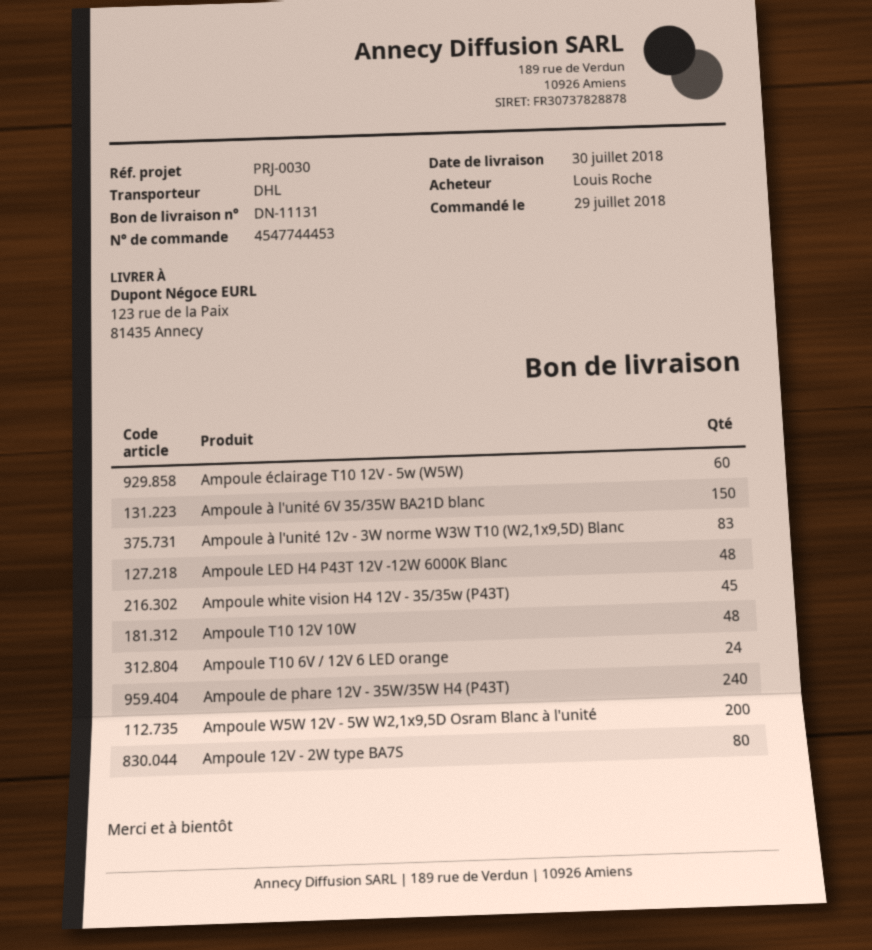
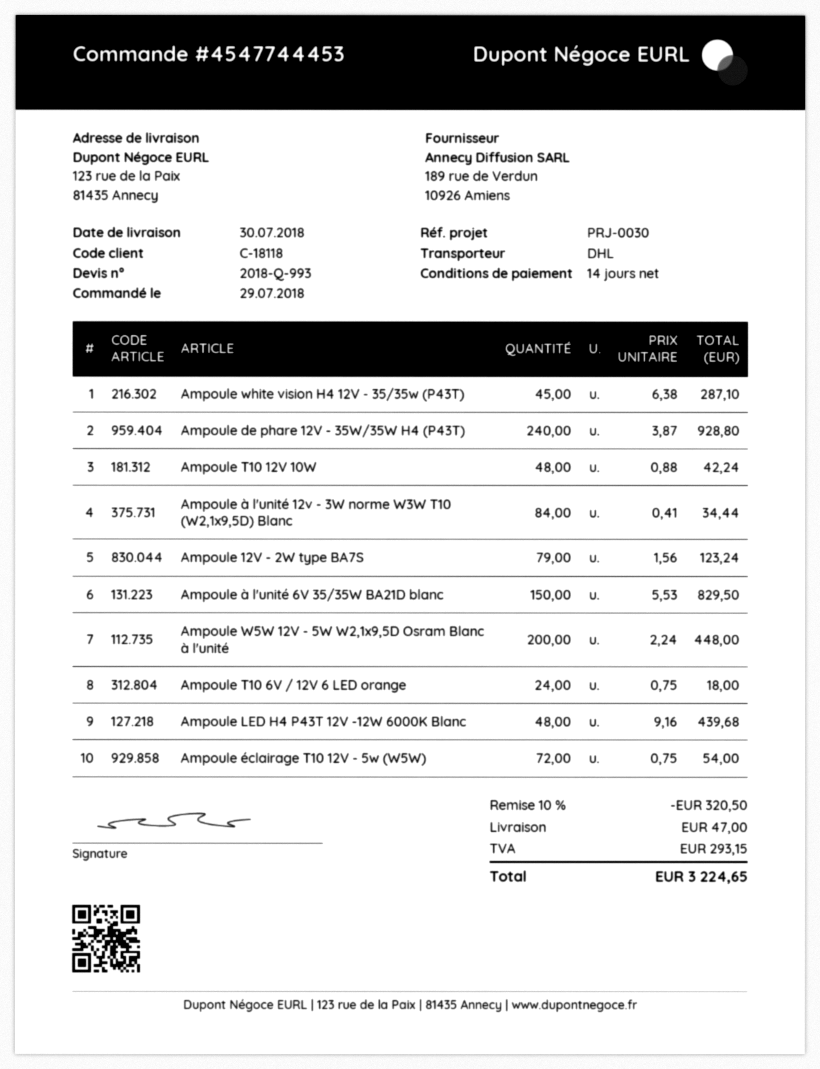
Ampoule éclairage T10 12V - 5w (W5W): 60 -> 72
Ampoule à l'unité 12v - 3W norme W3W T10 (W2,1x9,5D) Blanc: 83 -> 84
Ampoule 12V - 2W type BA7S: 80 -> 79

